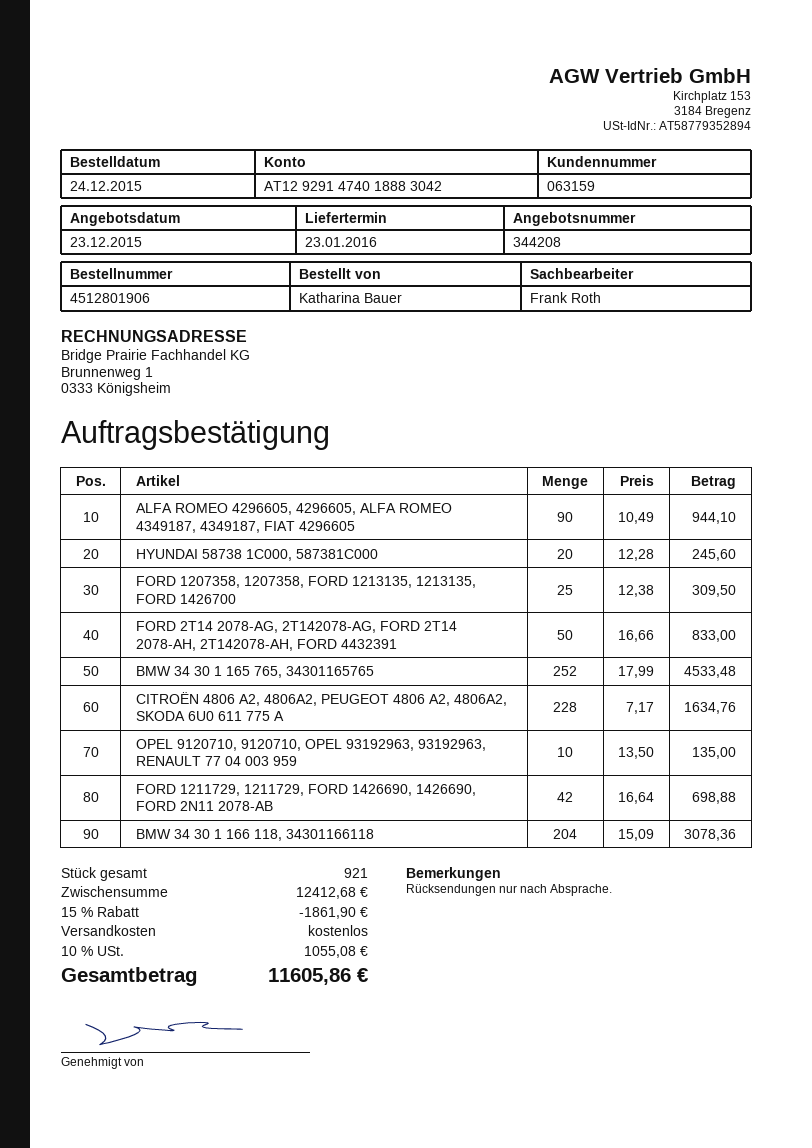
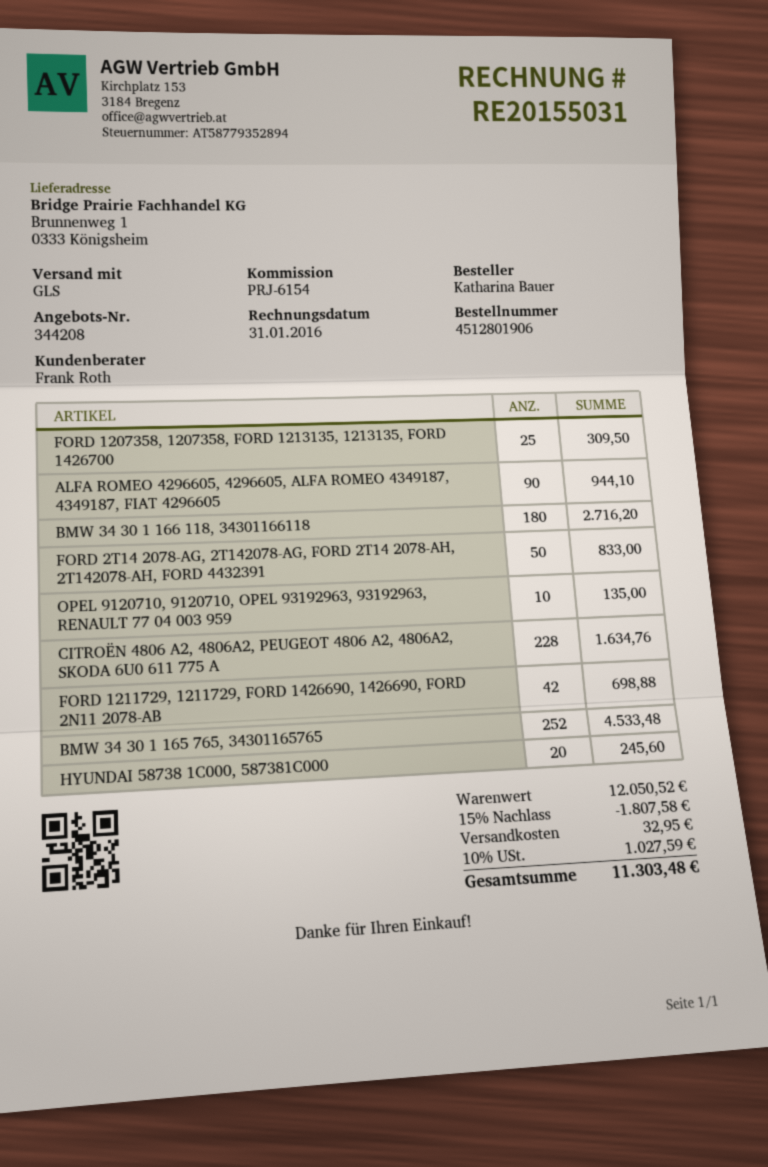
BMW 34 30 1 166 118, 34301166118: 204 for 3078.36 -> 180 for 2716.20
subtotal: 12412.68 -> 12050.52
discount: 15% = 1861.90 -> 15% = 1807.58
shipping: 0.00 -> 32.95
tax: 10% = 1055.08 -> 10% = 1027.59
total: 11605.86 -> 11303.48

